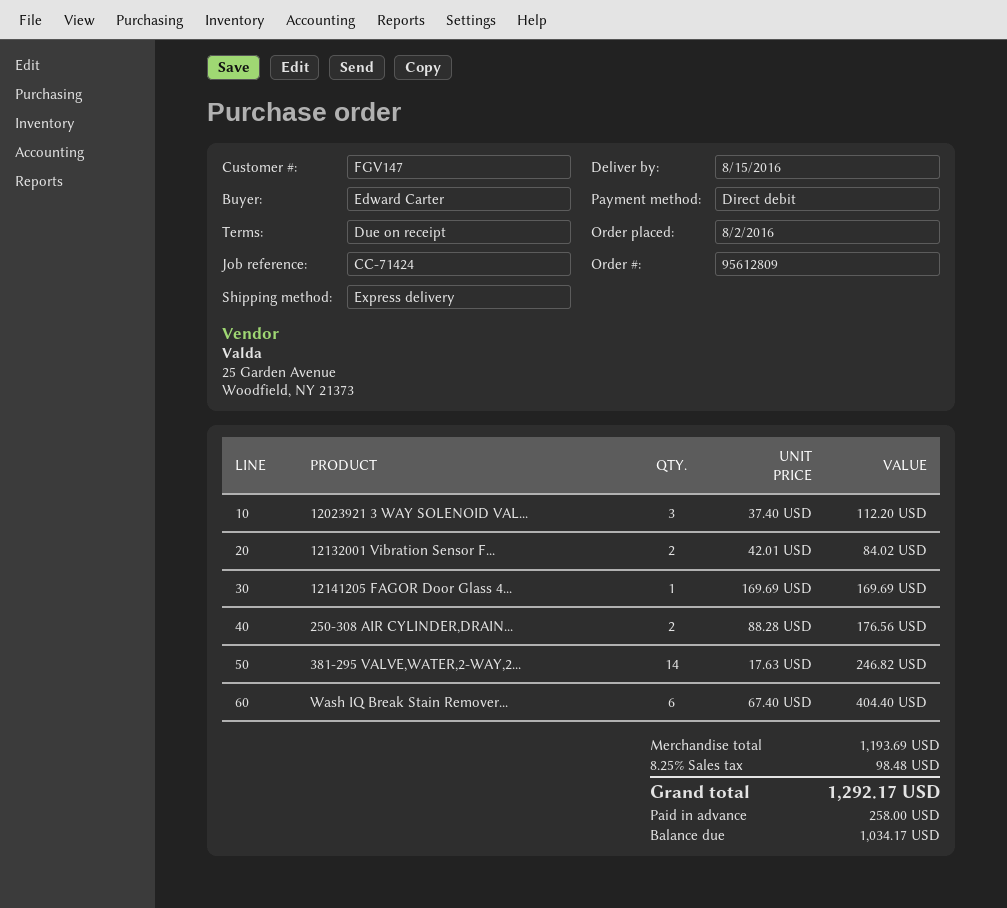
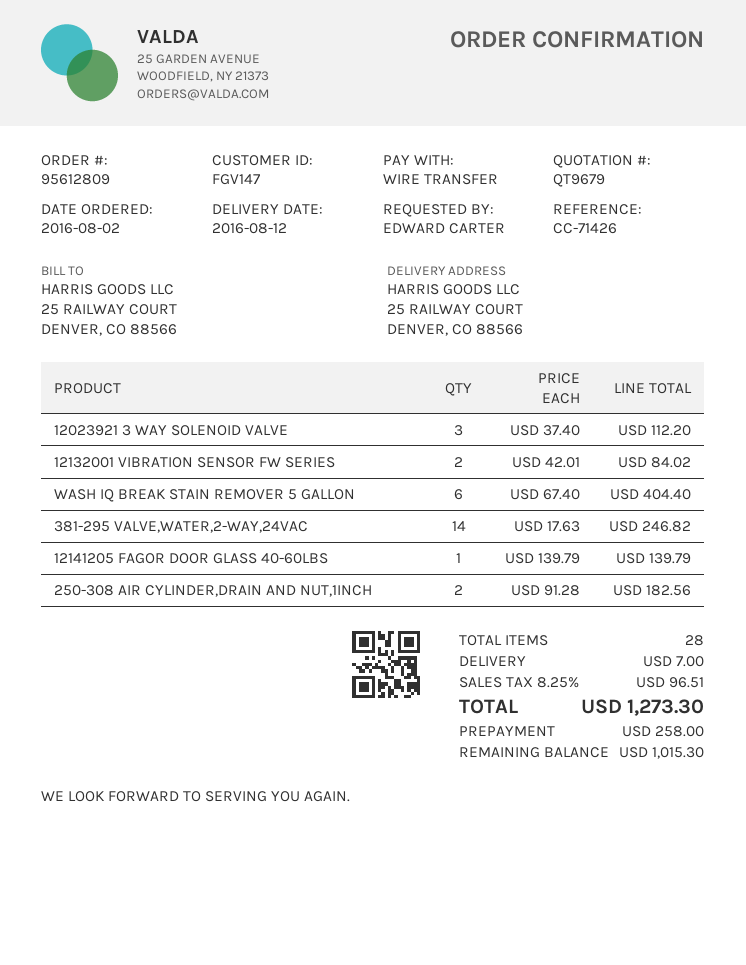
delivery date: 2016-08-15 -> 2016-08-12
reference: CC-71424 -> CC-71426
payment method: direct debit -> bank transfer
12141205 FAGOR Door Glass 4...: 1 x 169.69 = 169.69 -> 1 x 139.79 = 139.79
250-308 AIR CYLINDER,DRAIN...: 2 x 88.28 = 176.56 -> 2 x 91.28 = 182.56
shipping: none -> 7.00
tax: 8.25% = 98.48 -> 8.25% = 96.51
total: 1292.17 -> 1273.30
balance: 1034.17 -> 1015.30

